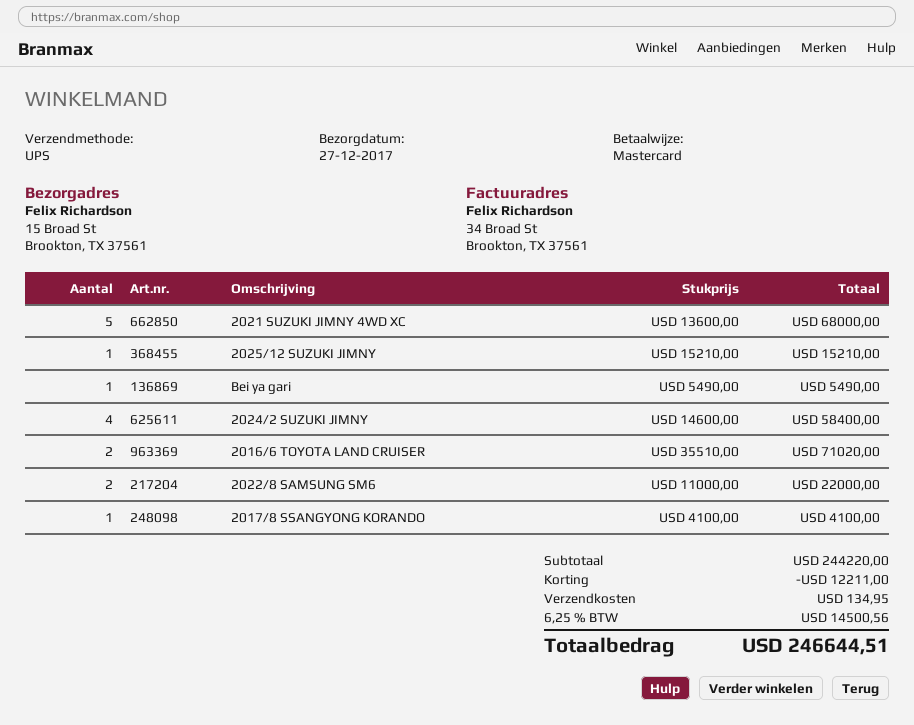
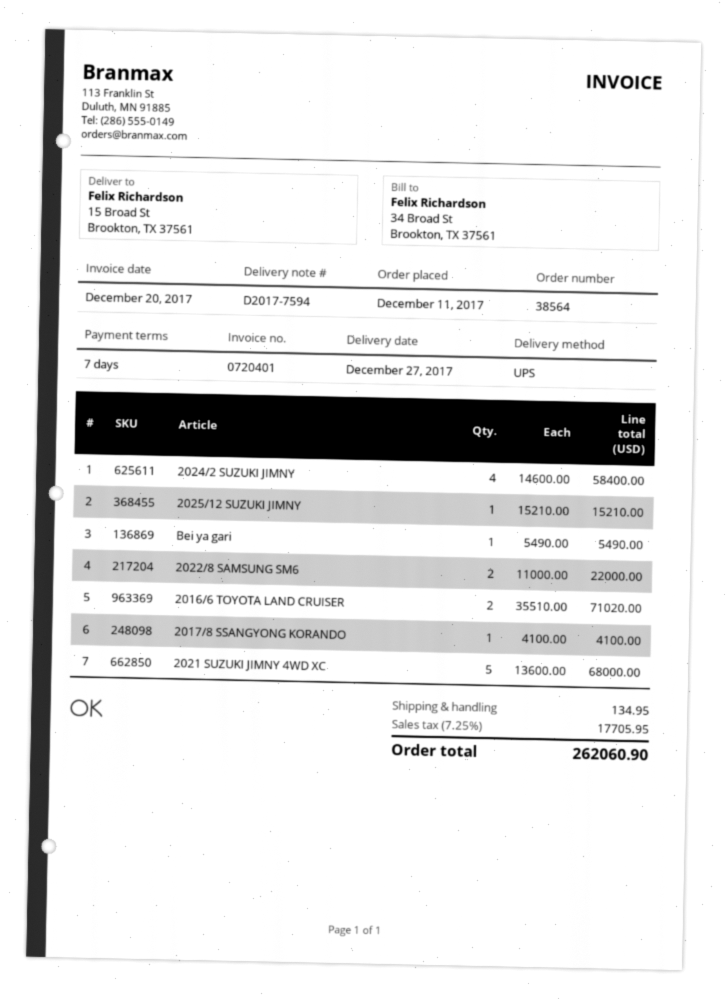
discount: 12211.00 -> none
tax: 6.25% = 14500.56 -> 7.25% = 17705.95
total: 246644.51 -> 262060.90

